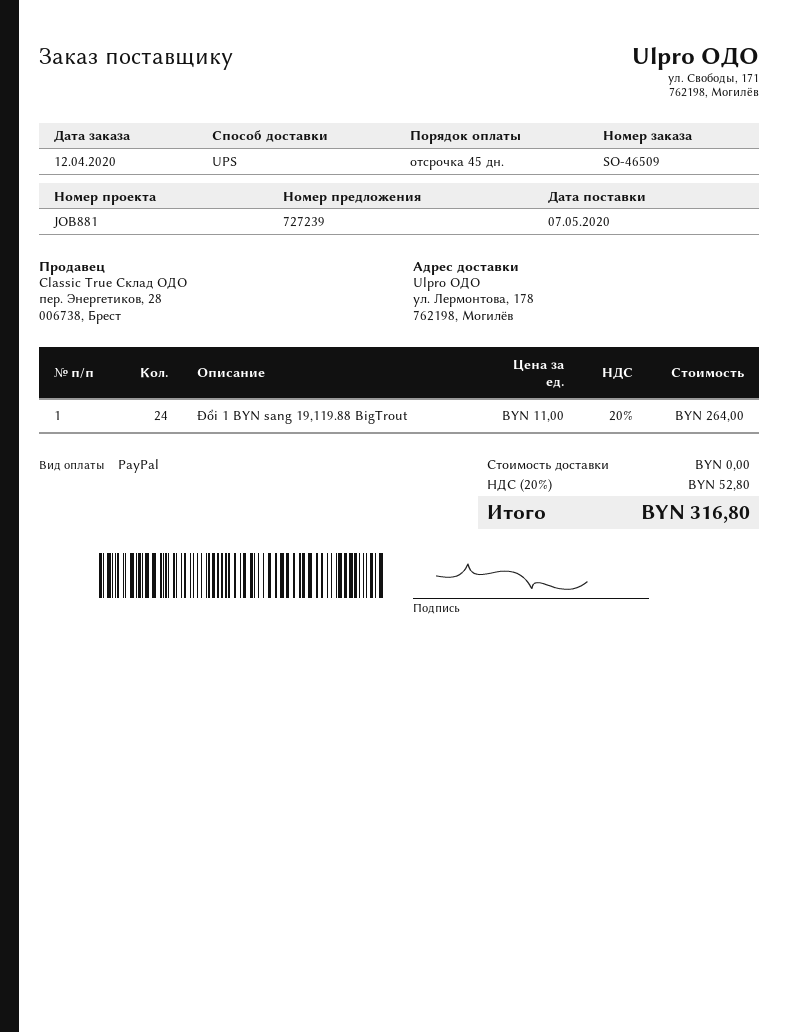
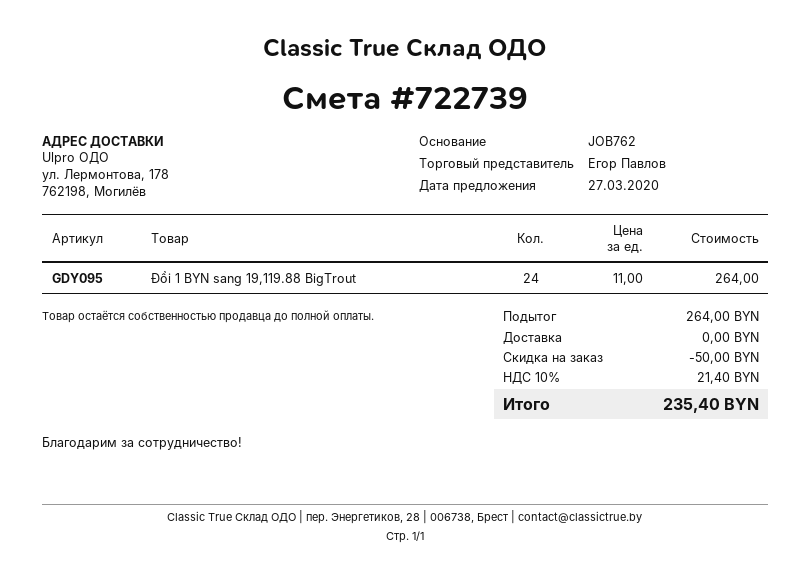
quote number: 727239 -> 722739
reference: JOB881 -> JOB762
discount: none -> 50.00
tax: 20% = 52.80 -> 10% = 21.40
total: 316.80 -> 235.40

